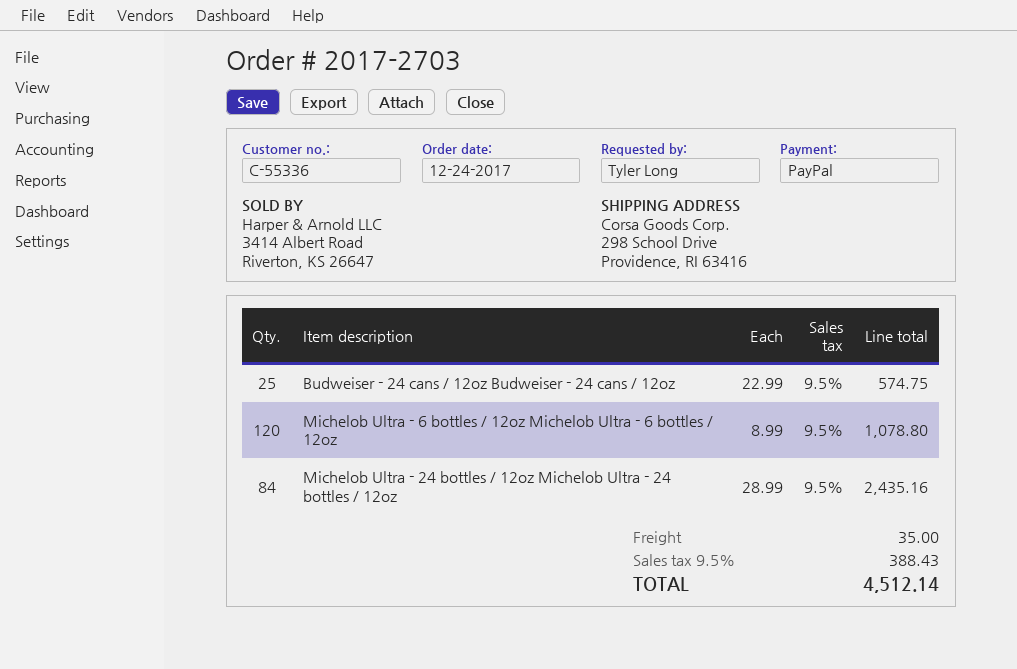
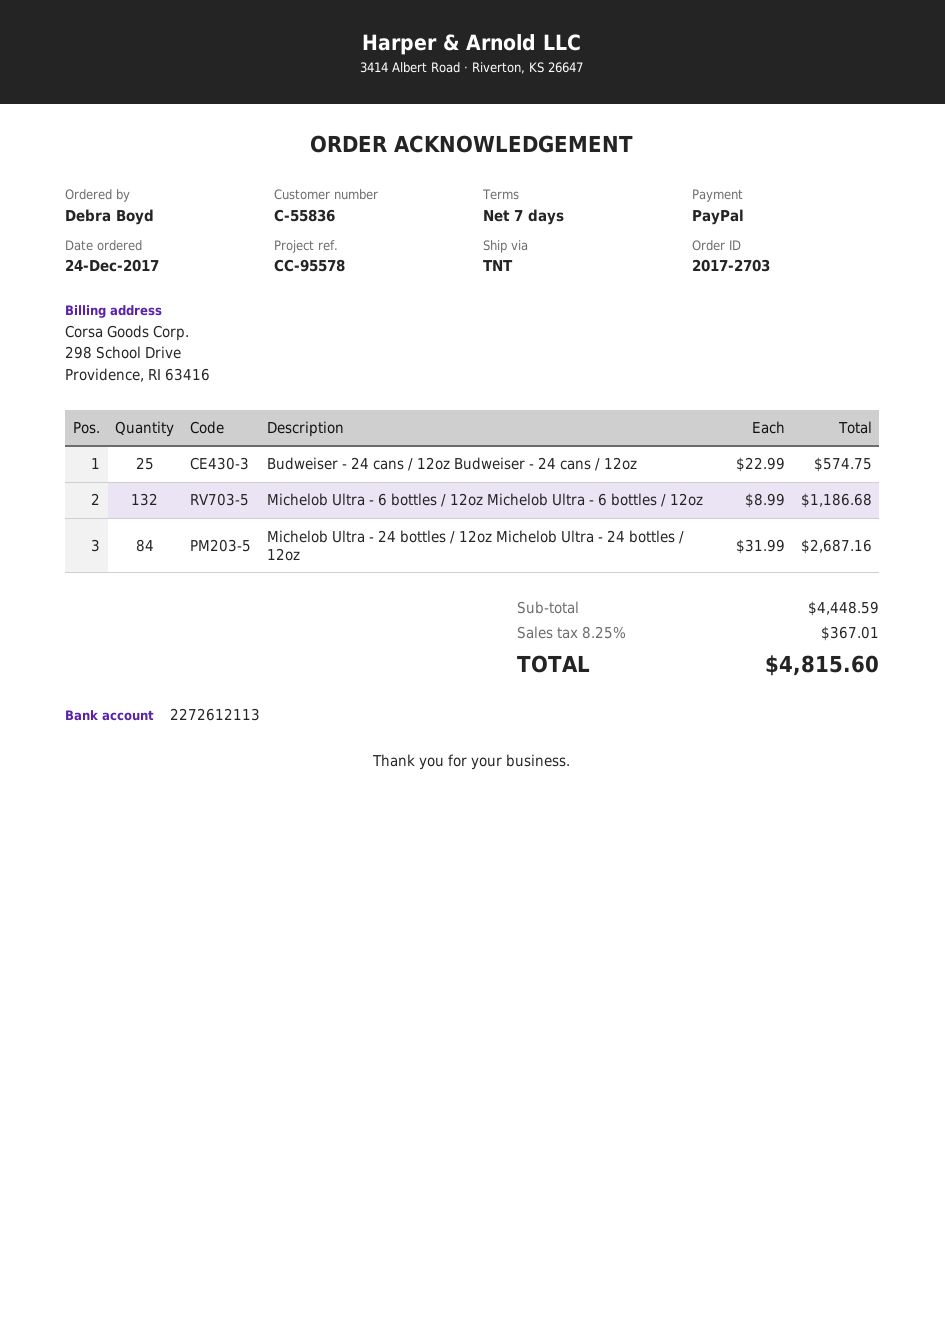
customer number: C-55336 -> C-55836
ordered by: Tyler Long -> Debra Boyd
Michelob Ultra - 6 bottles / 12oz Michelob Ultra - 6 bottles / 12oz: 120 x 8.99 = 1078.80 -> 132 x 8.99 = 1186.68
Michelob Ultra - 24 bottles / 12oz Michelob Ultra - 24 bottles / 12oz: 84 x 28.99 = 2435.16 -> 84 x 31.99 = 2687.16
shipping: 35.00 -> none
tax: 9.5% = 388.43 -> 8.25% = 367.01
total: 4512.14 -> 4815.60

